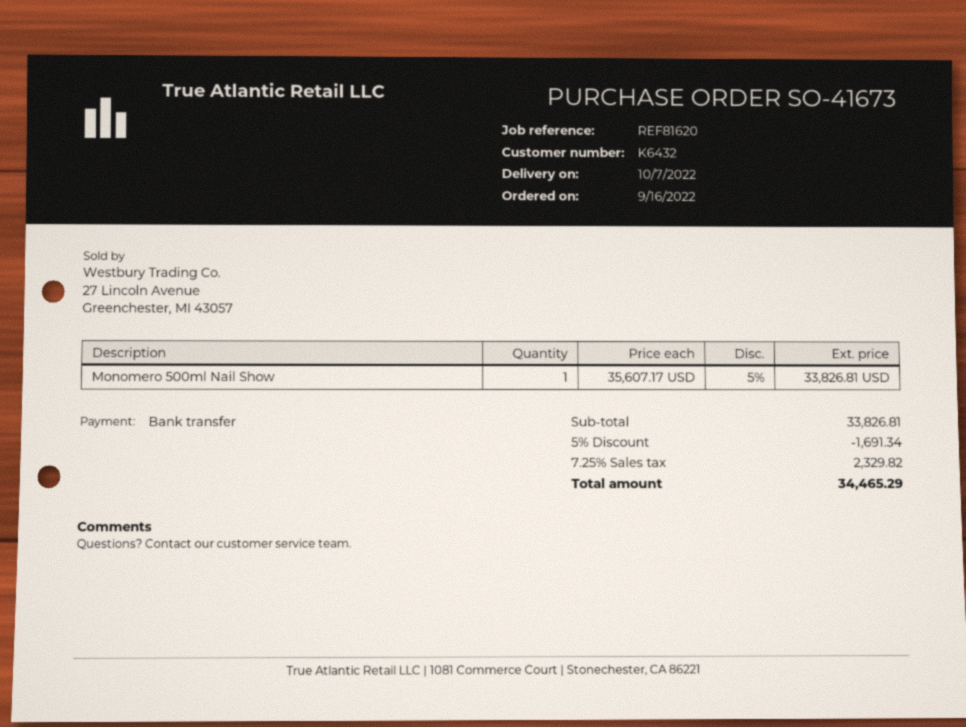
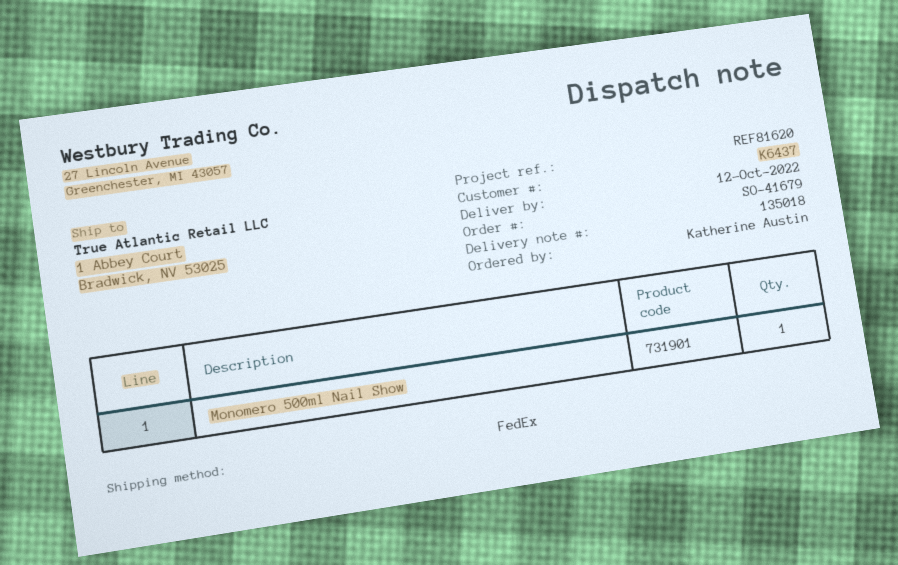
order number: SO-41673 -> SO-41679
delivery date: 2022-10-07 -> 2022-10-12
customer number: K6432 -> K6437

